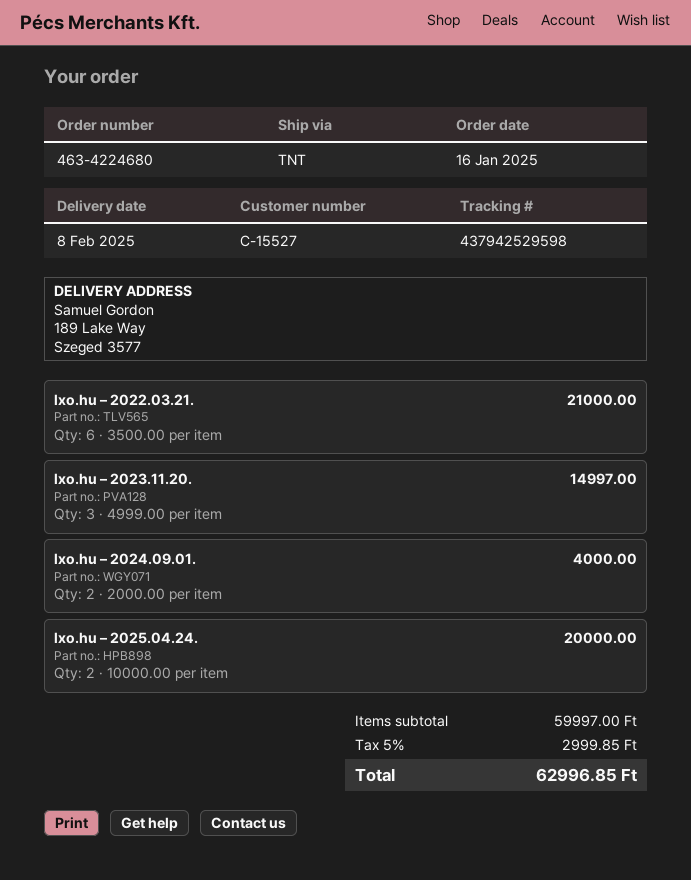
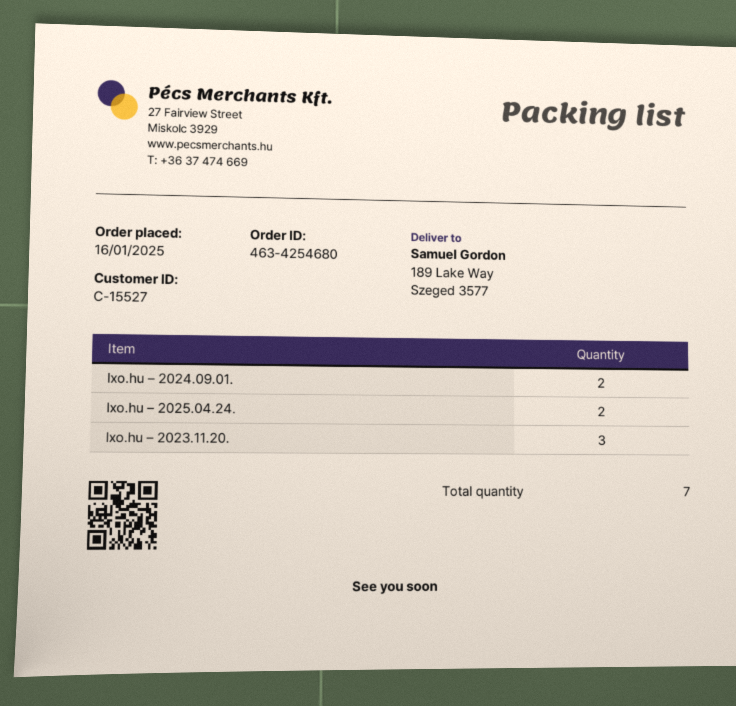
order number: 463-4224680 -> 463-4254680
lxo.hu – 2022.03.21.: 6 -> none

